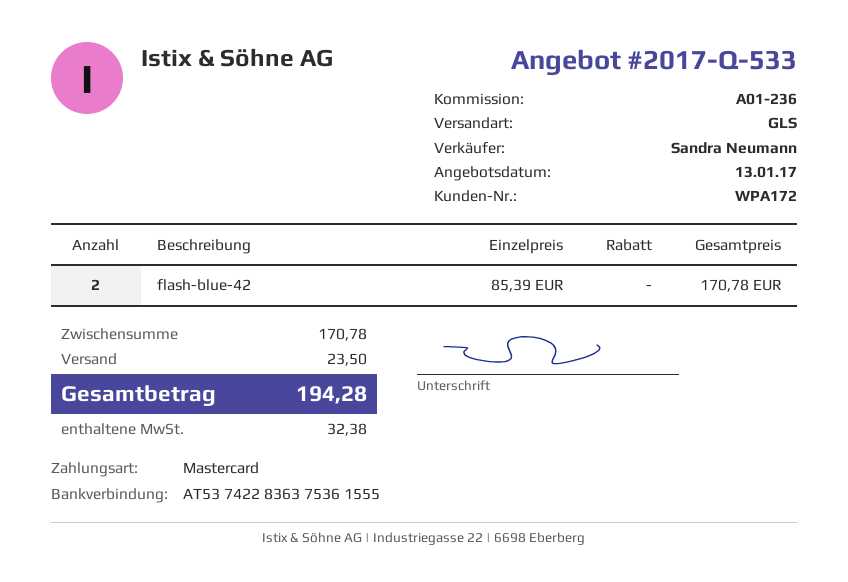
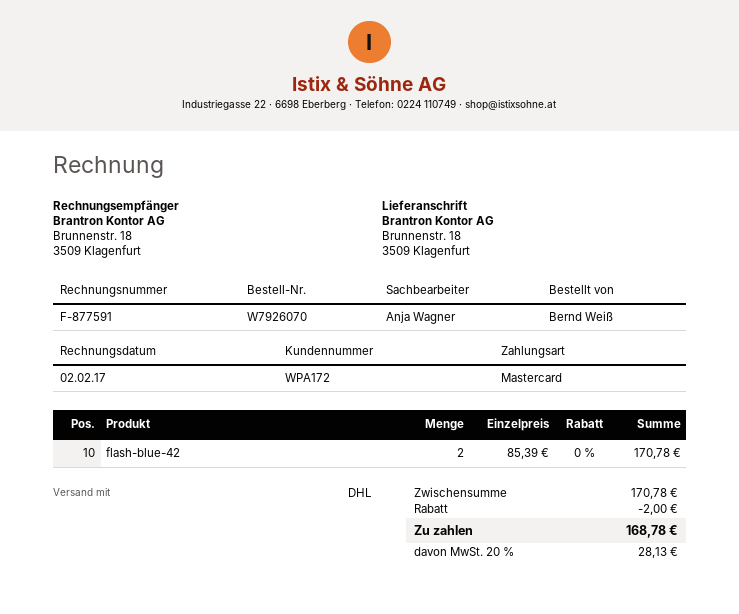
sales rep: Sandra Neumann -> Anja Wagner
shipping method: GLS -> DHL
discount: none -> 2.00
shipping: 23.50 -> none
tax: 32.38 -> 28.13
total: 194.28 -> 168.78

